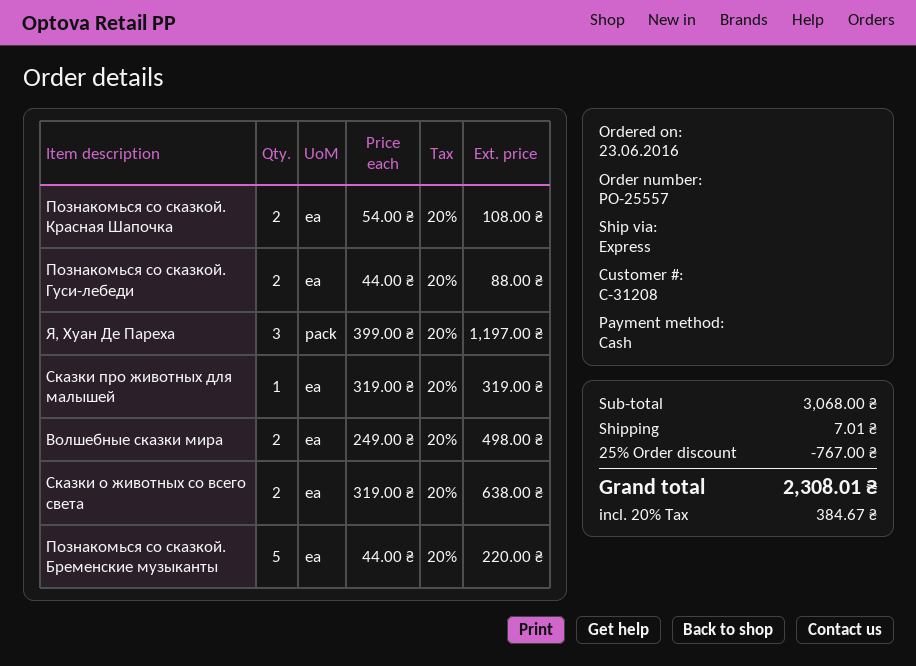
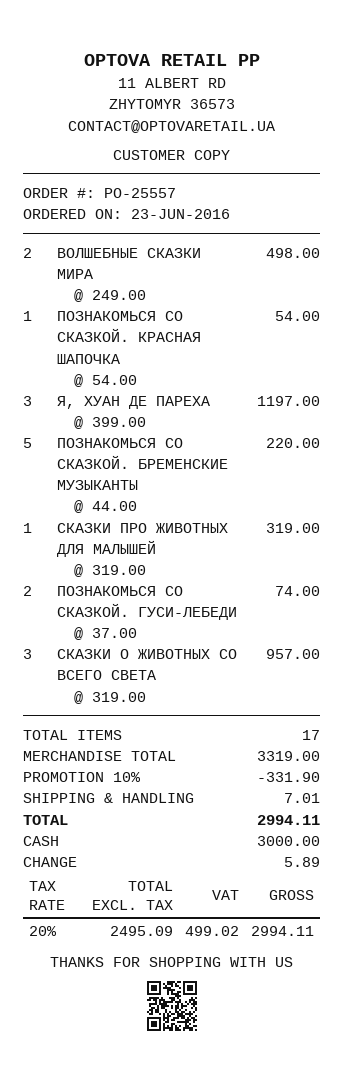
Познакомься со сказкой. Красная Шапочка: 2 x 54.00 = 108.00 -> 1 x 54.00 = 54.00
Познакомься со сказкой. Гуси-лебеди: 2 x 44.00 = 88.00 -> 2 x 37.00 = 74.00
Сказки о животных со всего света: 2 x 319.00 = 638.00 -> 3 x 319.00 = 957.00
subtotal: 3068.00 -> 3319.00
discount: 25% = 767.00 -> 10% = 331.90
tax: 20% = 384.67 -> 20% = 499.02
total: 2308.01 -> 2994.11

